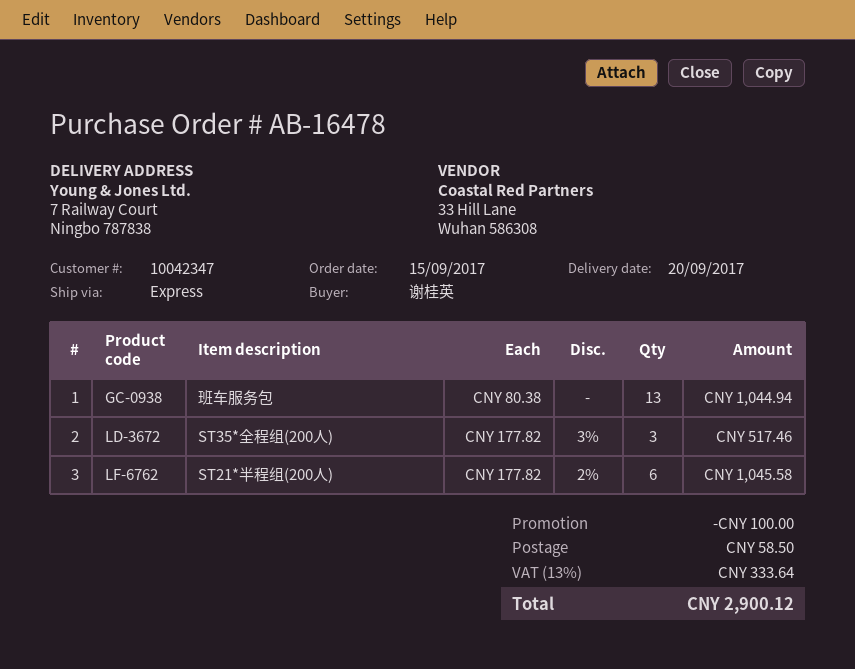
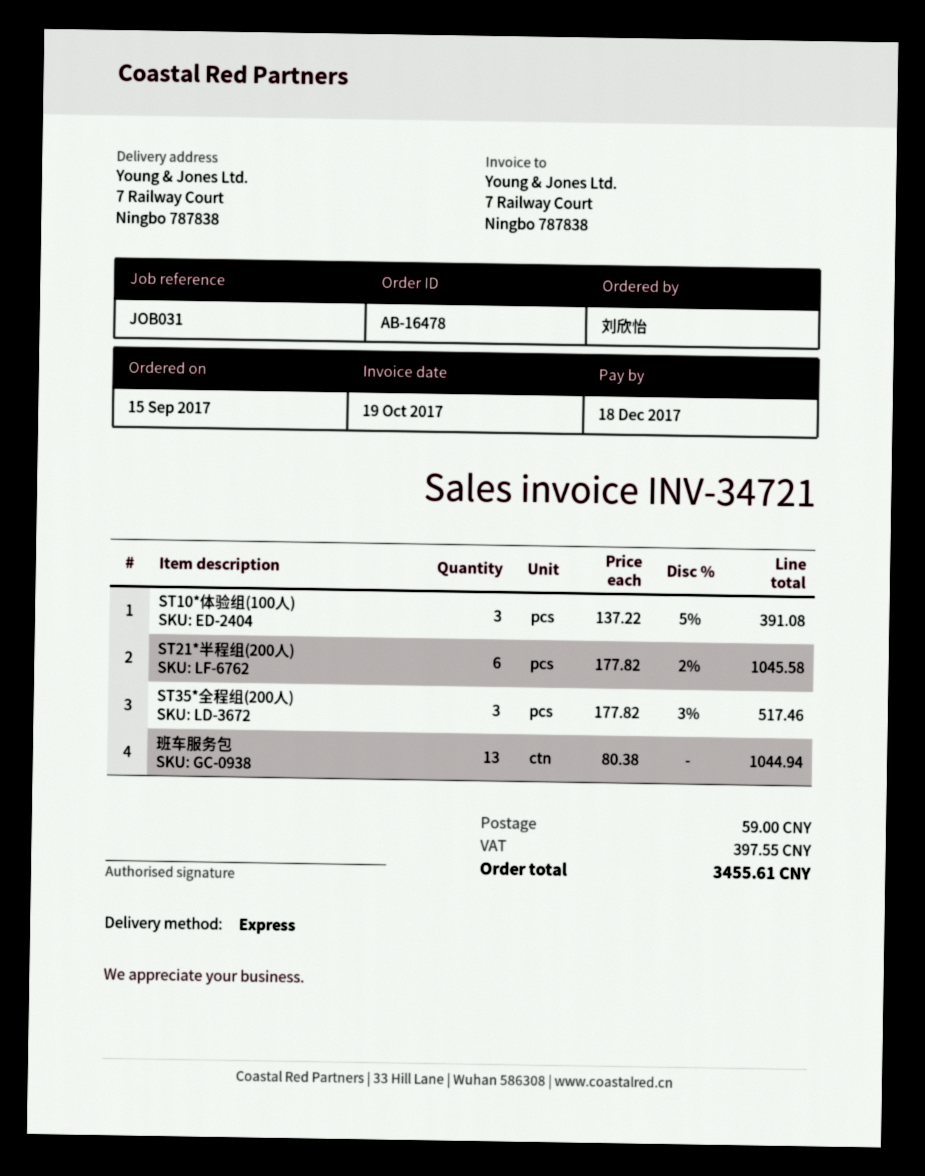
ordered by: 谢桂英 -> 刘欣怡
ST10*体验组(100人): none -> 3 x 137.22 - 5% = 391.08
discount: 100.00 -> none
shipping: 58.50 -> 59.00
tax: 333.64 -> 397.55
total: 2900.12 -> 3455.61

